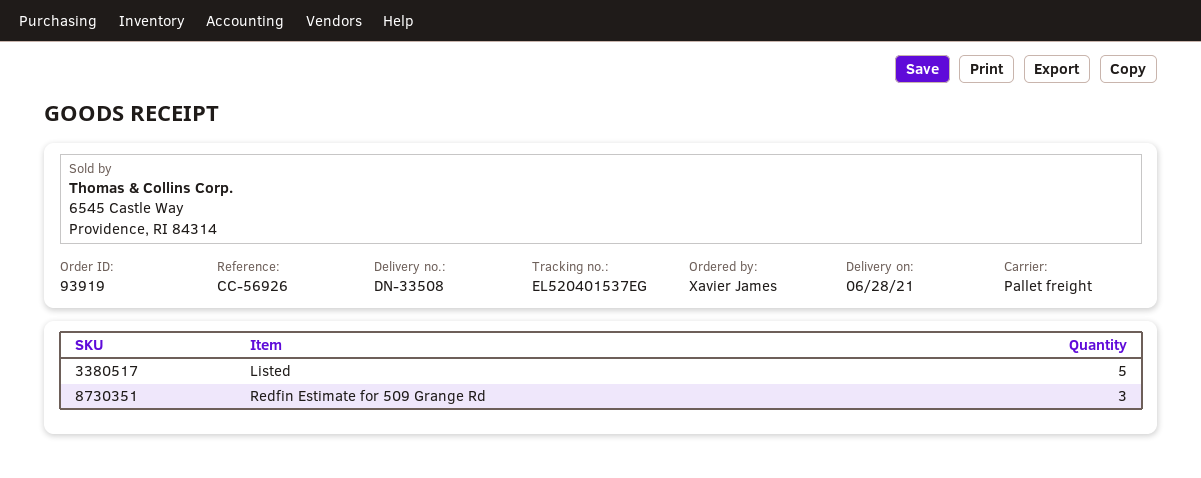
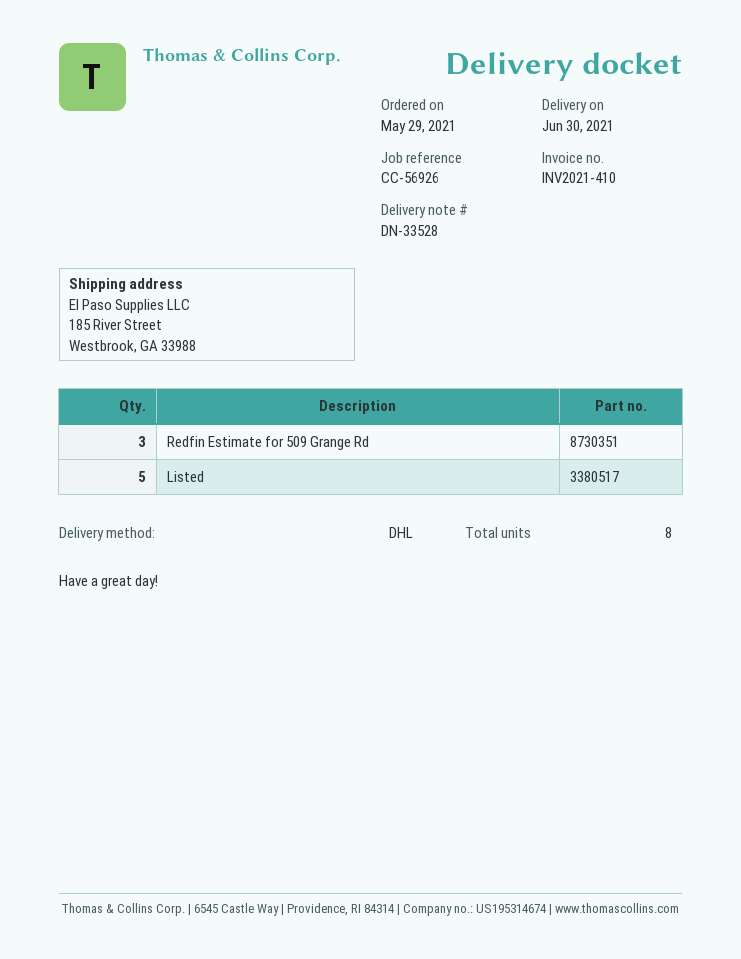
delivery note number: DN-33508 -> DN-33528
delivery date: 2021-06-28 -> 2021-06-30
shipping method: pallet freight -> DHL

